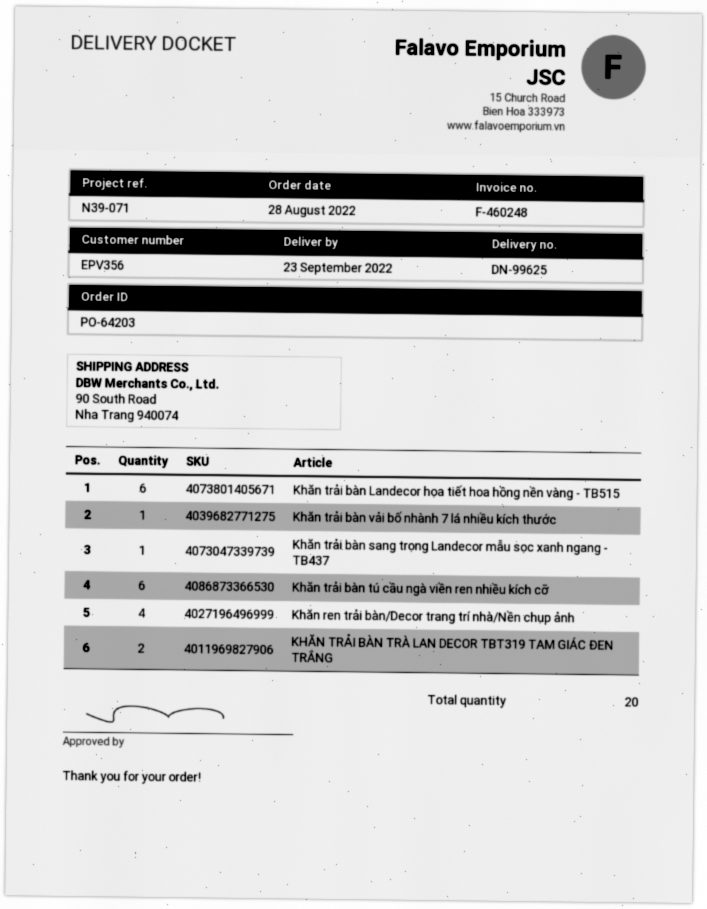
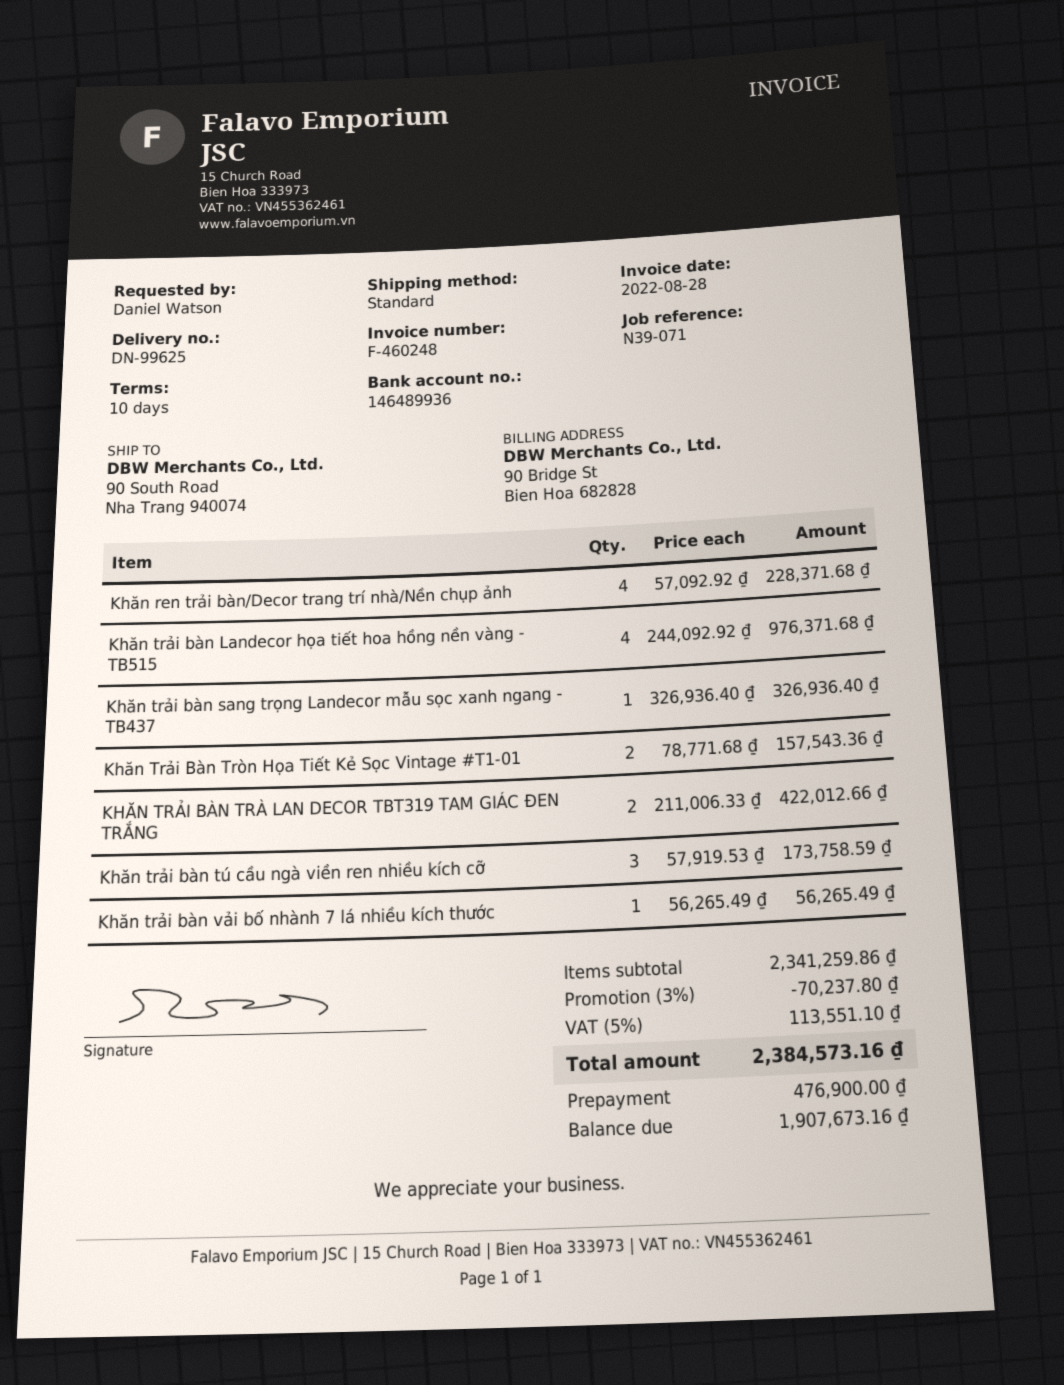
Khăn trải bàn Landecor họa tiết hoa hồng nền vàng - TB515: 6 -> 4
Khăn trải bàn tú cầu ngà viền ren nhiều kích cỡ: 6 -> 3
Khăn Trải Bàn Tròn Họa Tiết Kẻ Sọc Vintage #T1-01: none -> 2

